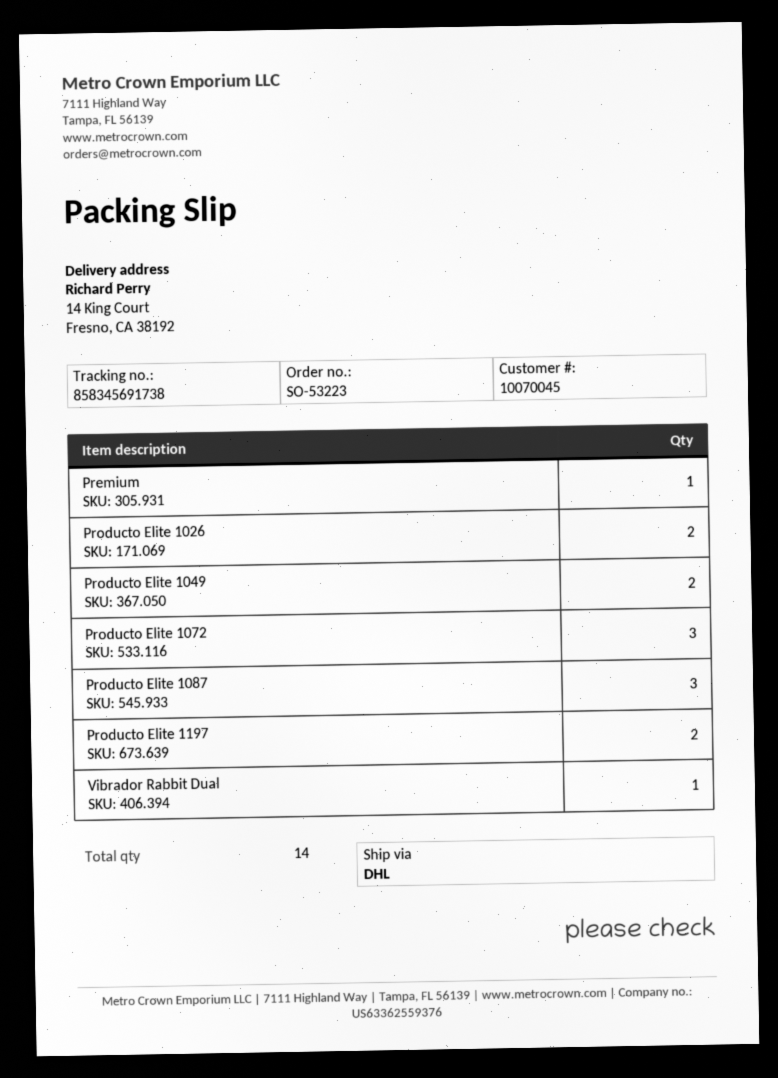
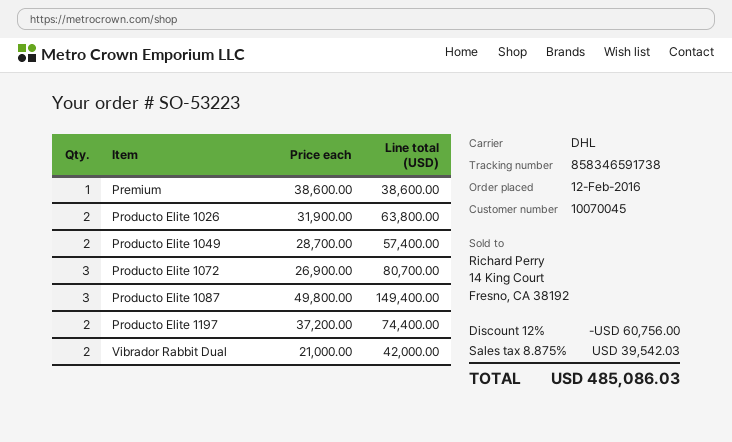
tracking number: 858345691738 -> 858346591738
Vibrador Rabbit Dual: 1 -> 2

